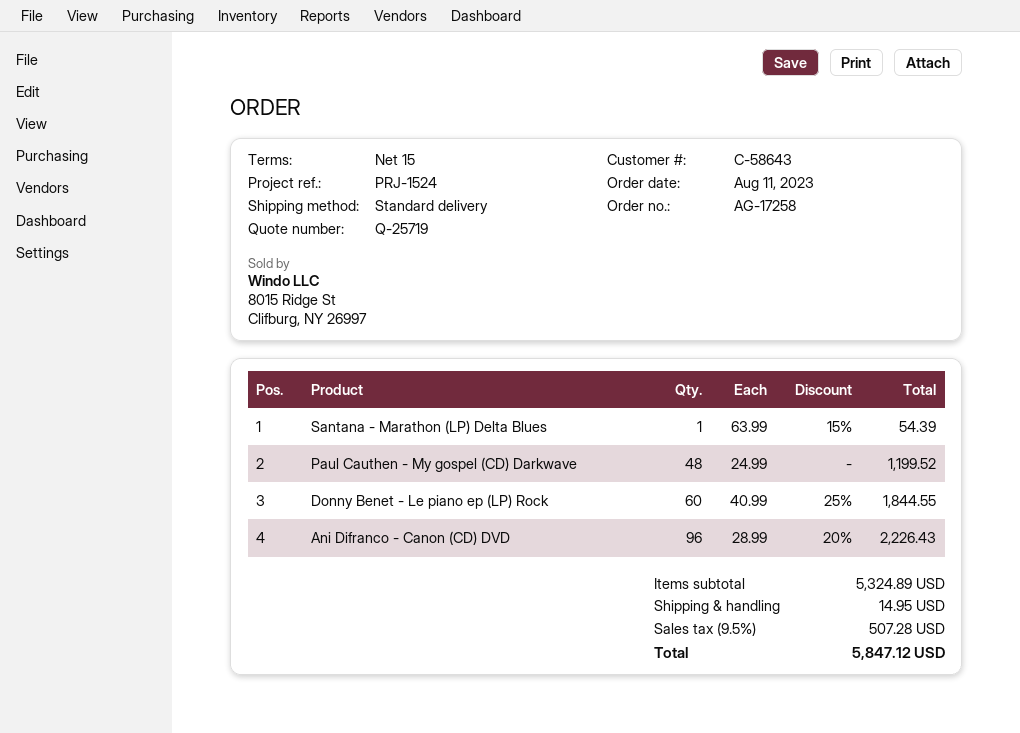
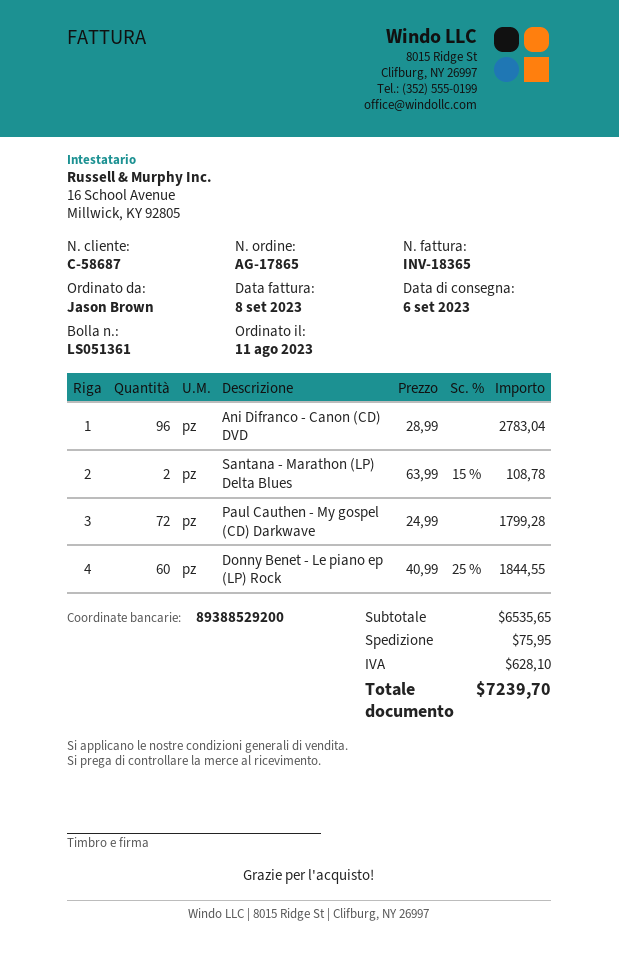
order number: AG-17258 -> AG-17865
customer number: C-58643 -> C-58687
Santana - Marathon (LP) Delta Blues: 1 x 63.99 - 15% = 54.39 -> 2 x 63.99 - 15% = 108.78
Paul Cauthen - My gospel (CD) Darkwave: 48 x 24.99 = 1199.52 -> 72 x 24.99 = 1799.28
Ani Difranco - Canon (CD) DVD: 96 x 28.99 - 20% = 2226.43 -> 96 x 28.99 = 2783.04
subtotal: 5324.89 -> 6535.65
shipping: 14.95 -> 75.95
tax: 507.28 -> 628.10
total: 5847.12 -> 7239.70

